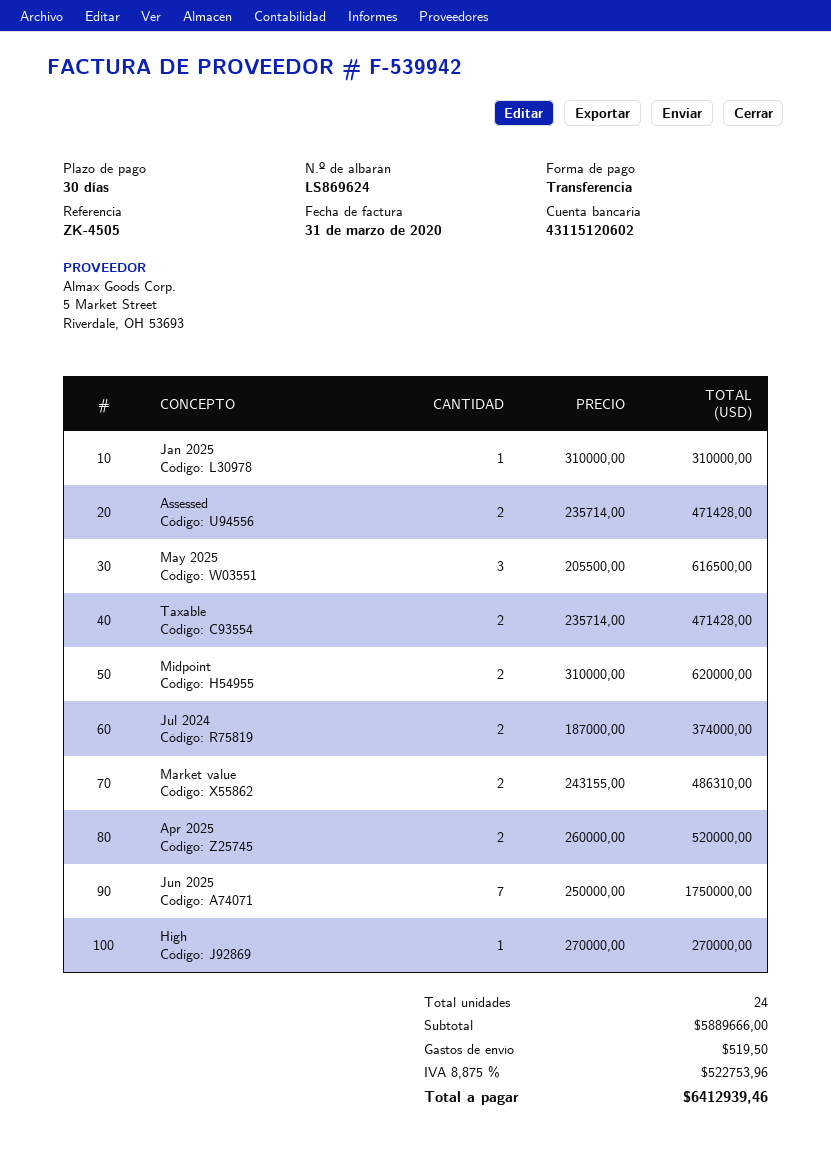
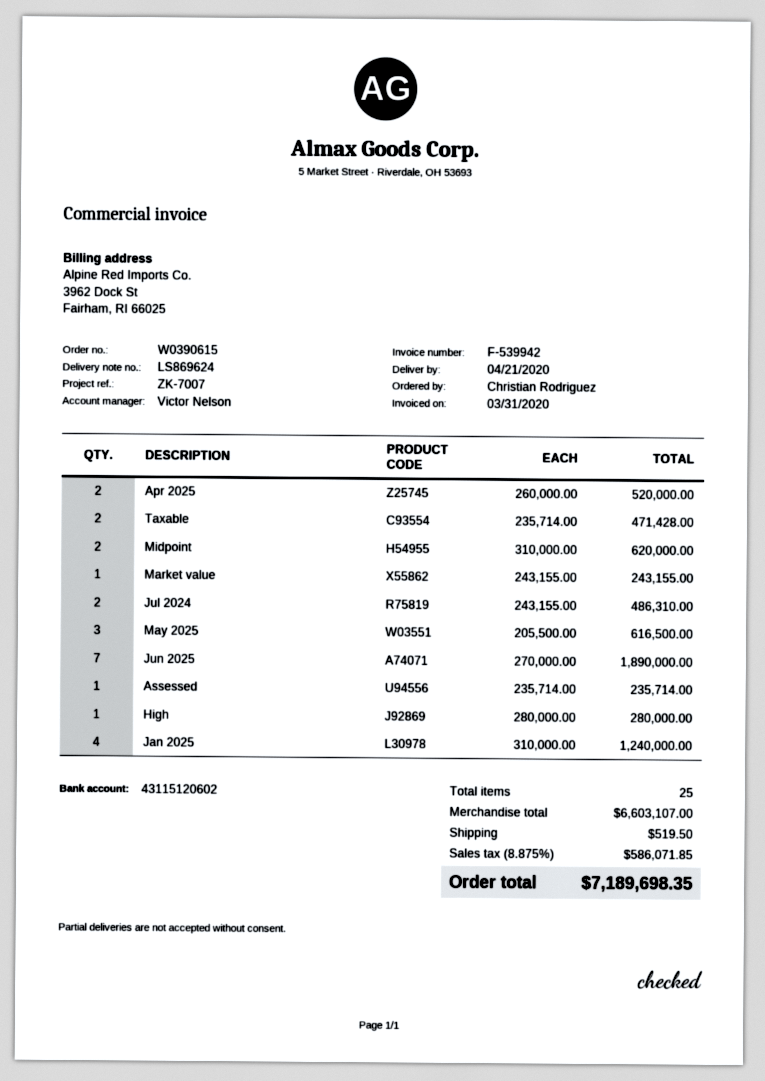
reference: ZK-4505 -> ZK-7007
Jan 2025: 1 x 310000.00 = 310000.00 -> 4 x 310000.00 = 1240000.00
Assessed: 2 x 235714.00 = 471428.00 -> 1 x 235714.00 = 235714.00
Jul 2024: 2 x 187000.00 = 374000.00 -> 2 x 243155.00 = 486310.00
Market value: 2 x 243155.00 = 486310.00 -> 1 x 243155.00 = 243155.00
Jun 2025: 7 x 250000.00 = 1750000.00 -> 7 x 270000.00 = 1890000.00
High: 1 x 270000.00 = 270000.00 -> 1 x 280000.00 = 280000.00
total quantity: 24 -> 25
subtotal: 5889666.00 -> 6603107.00
tax: 8.875% = 522753.96 -> 8.875% = 586071.85
total: 6412939.46 -> 7189698.35

